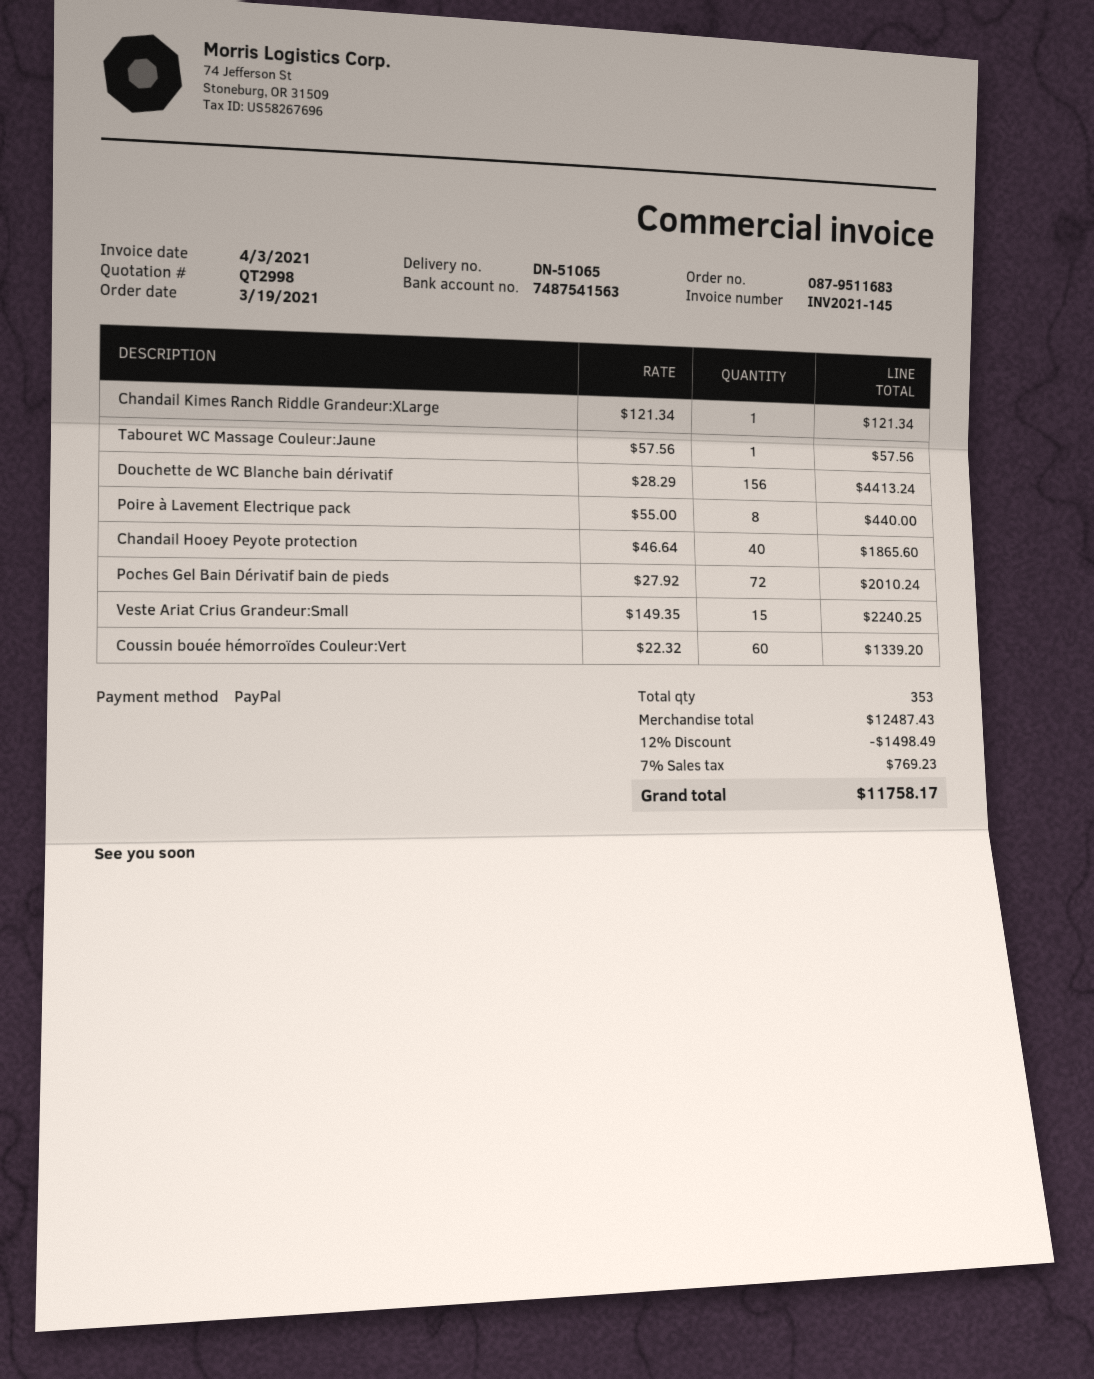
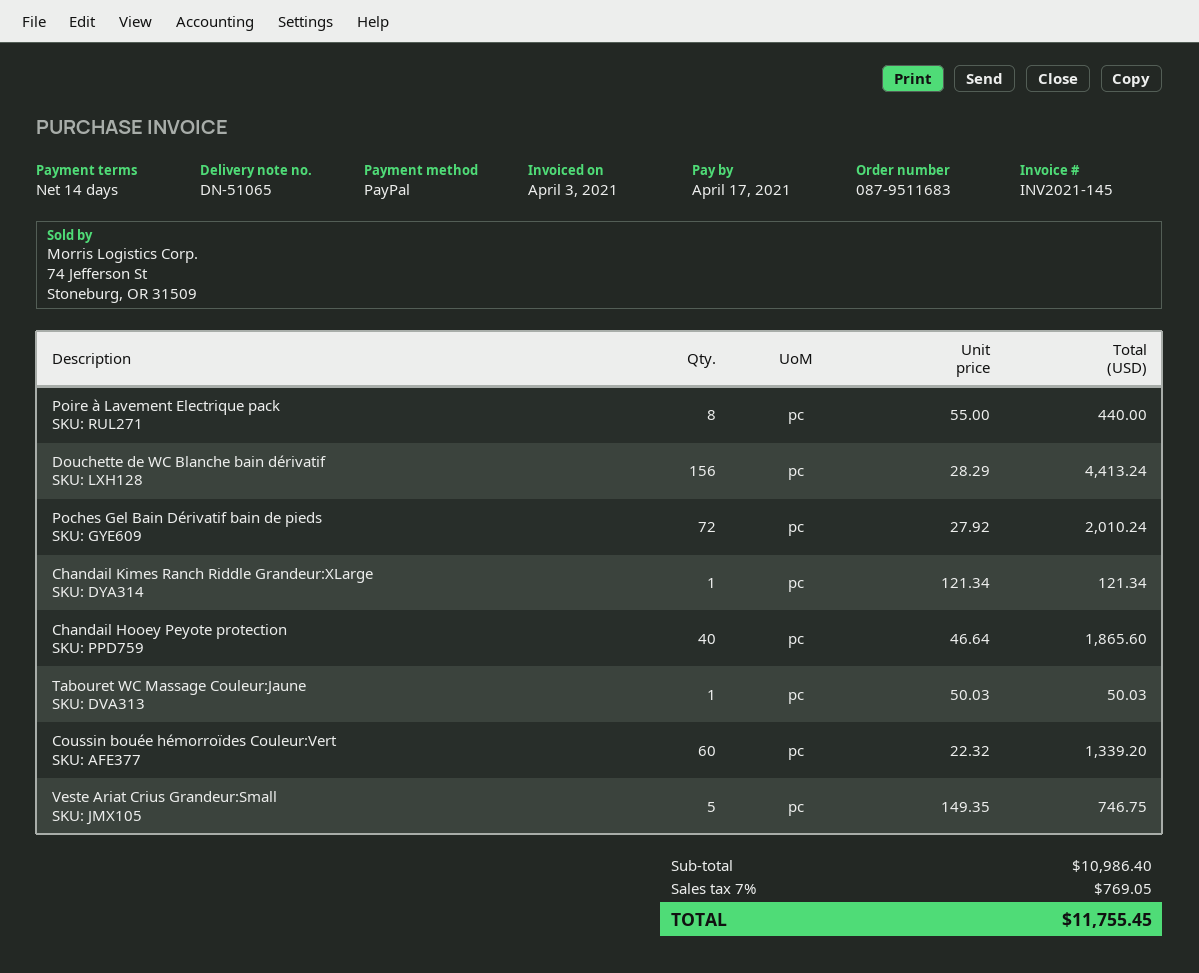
Tabouret WC Massage Couleur:Jaune: 1 x 57.56 = 57.56 -> 1 x 50.03 = 50.03
Veste Ariat Crius Grandeur:Small: 15 x 149.35 = 2240.25 -> 5 x 149.35 = 746.75
subtotal: 12487.43 -> 10986.40
discount: 12% = 1498.49 -> none
tax: 7% = 769.23 -> 7% = 769.05
total: 11758.17 -> 11755.45

